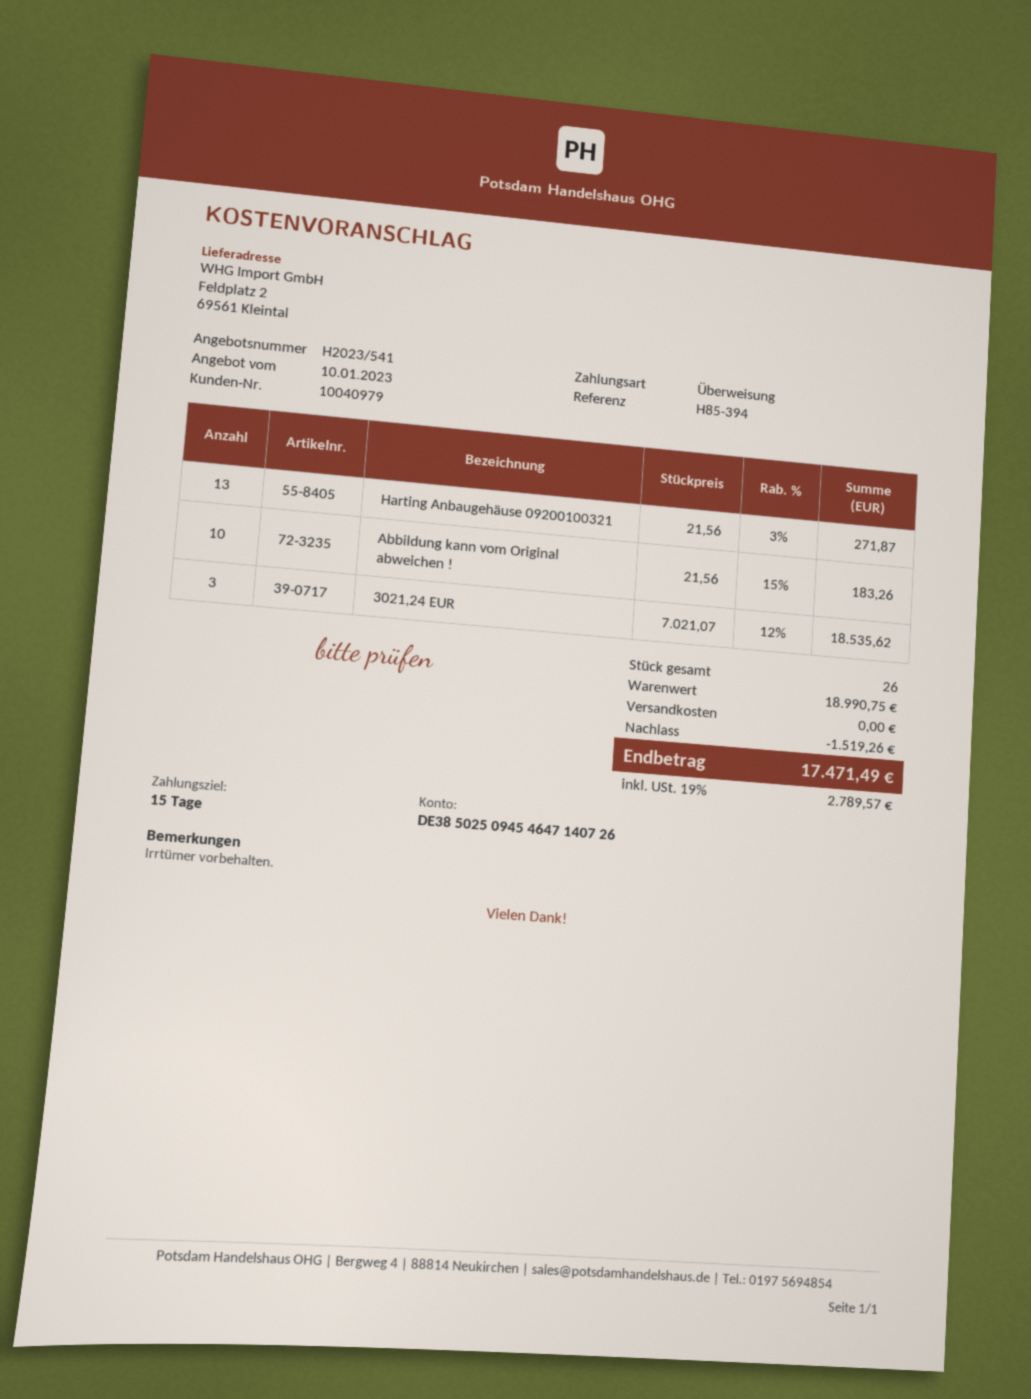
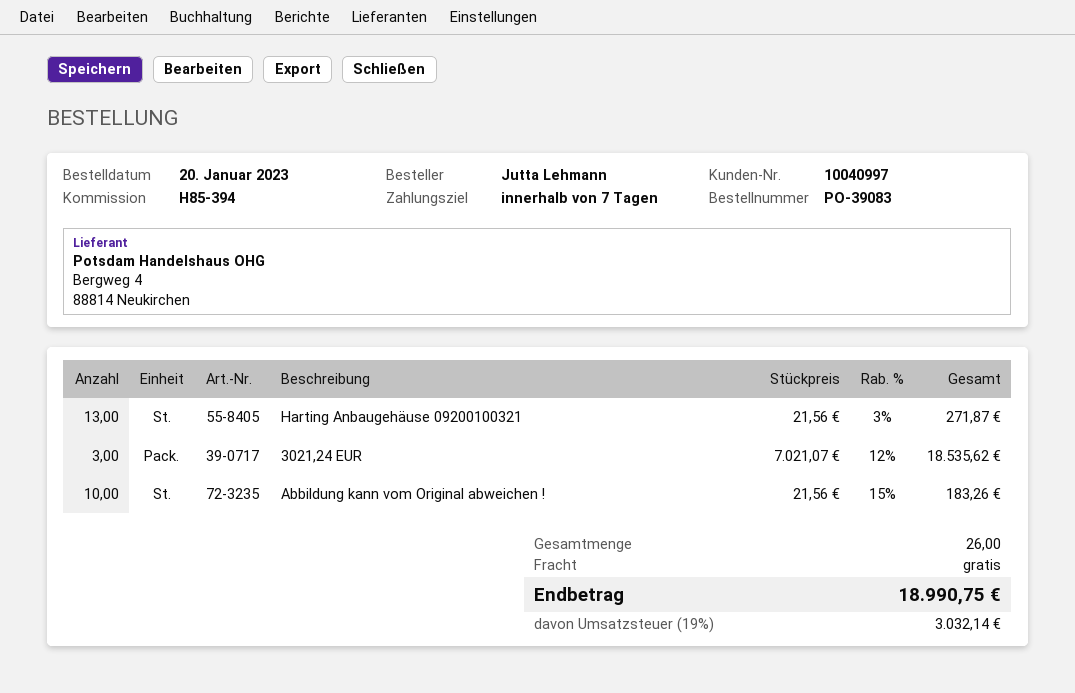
payment terms: 15 days -> 7 days
customer number: 10040979 -> 10040997
discount: 1519.26 -> none
tax: 19% = 2789.57 -> 19% = 3032.14
total: 17471.49 -> 18990.75

